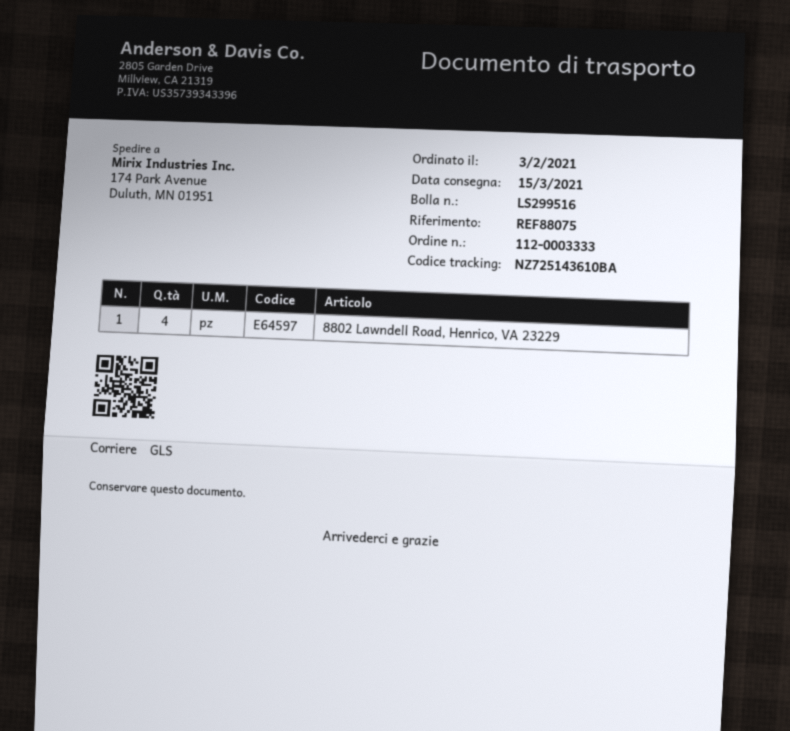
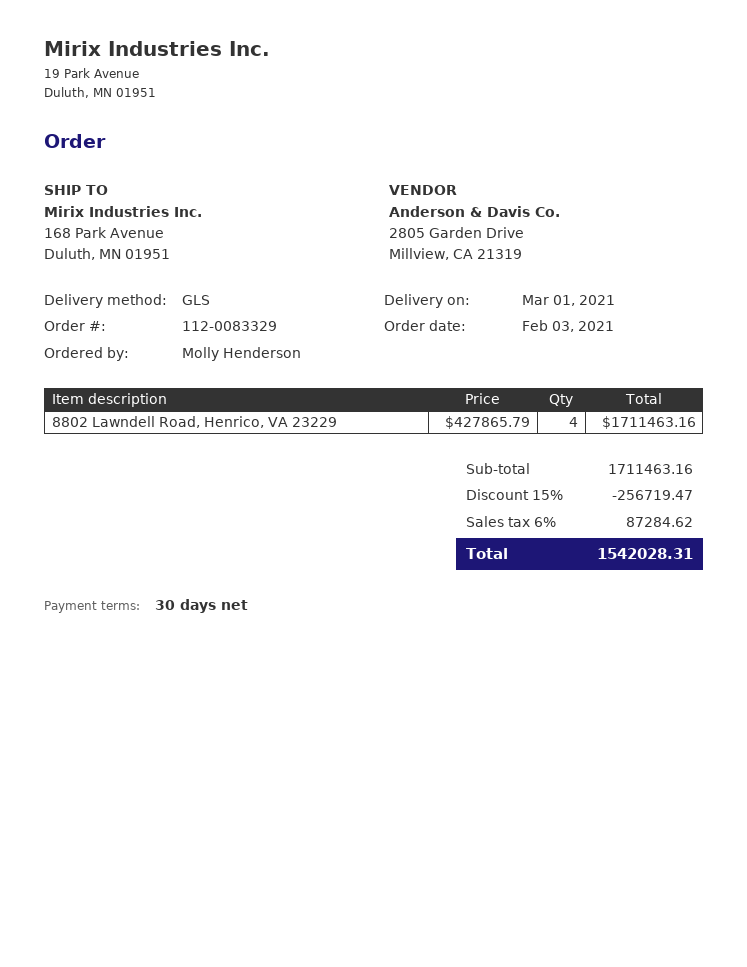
order number: 112-0003333 -> 112-0083329
delivery date: 2021-03-15 -> 2021-03-01
ship to: 174 Park Avenue, Duluth, MN 01951 -> 168 Park Avenue, Duluth, MN 01951

